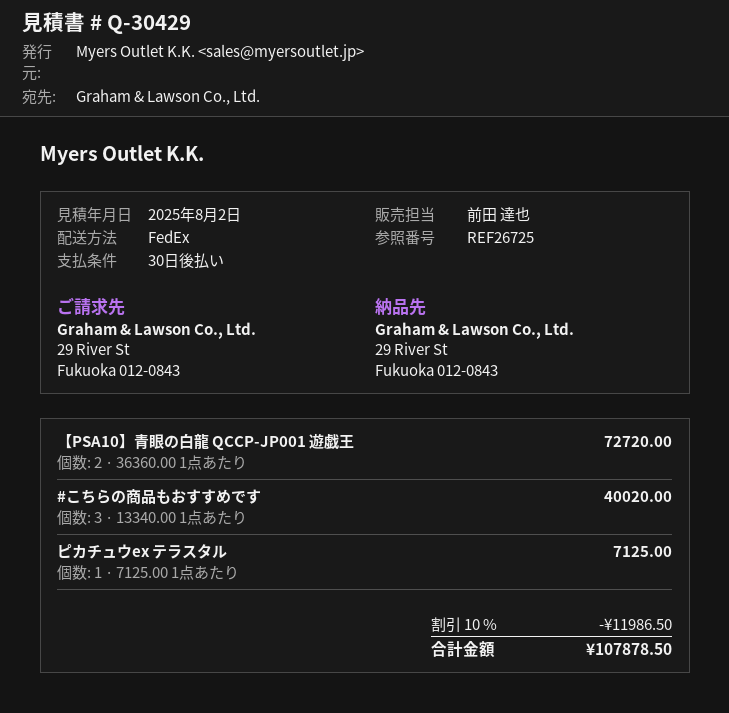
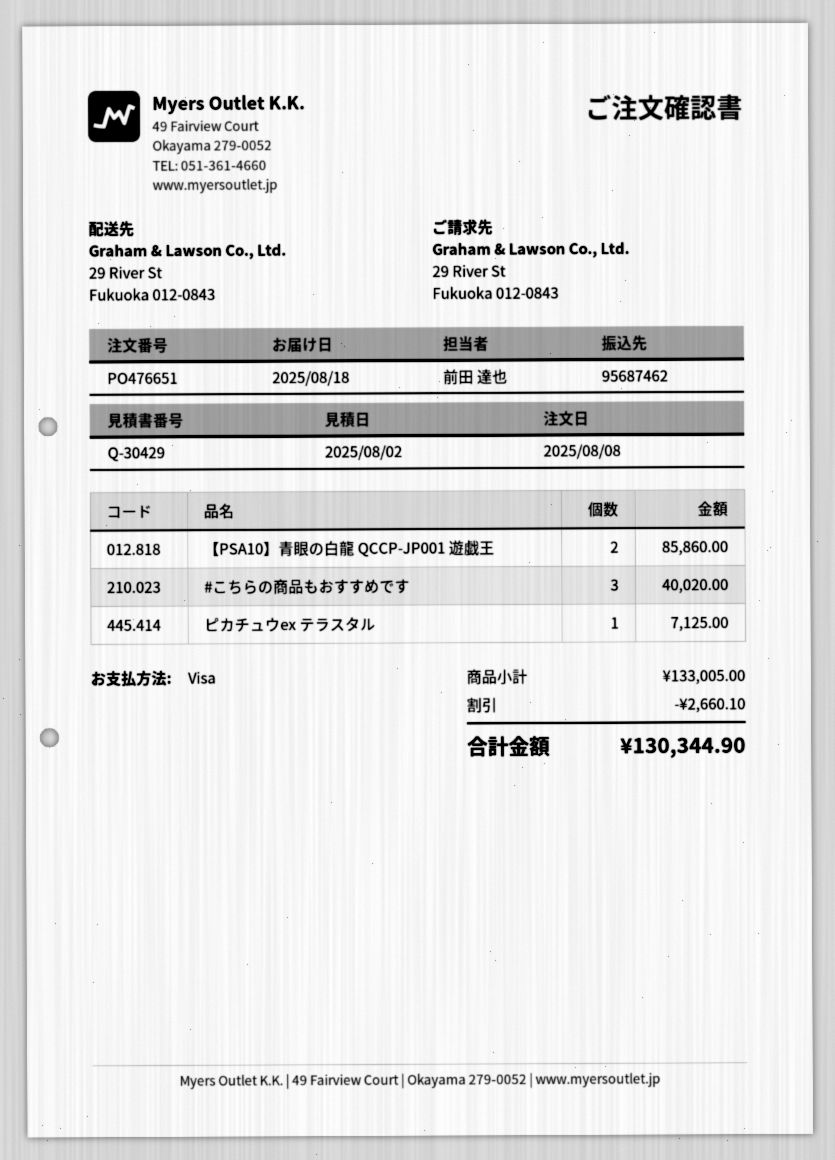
【PSA10】青眼の白龍 QCCP-JP001 遊戯王: 2 for 72720.00 -> 2 for 85860.00
discount: 11986.50 -> 2660.10
total: 107878.50 -> 130344.90

